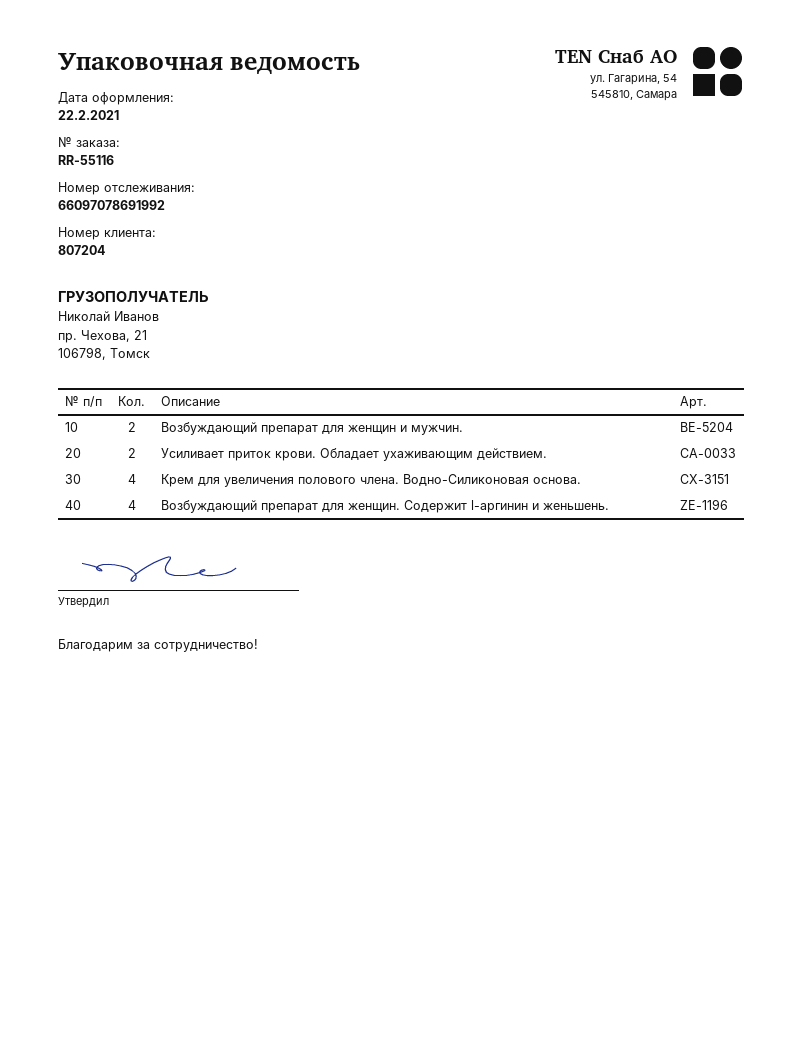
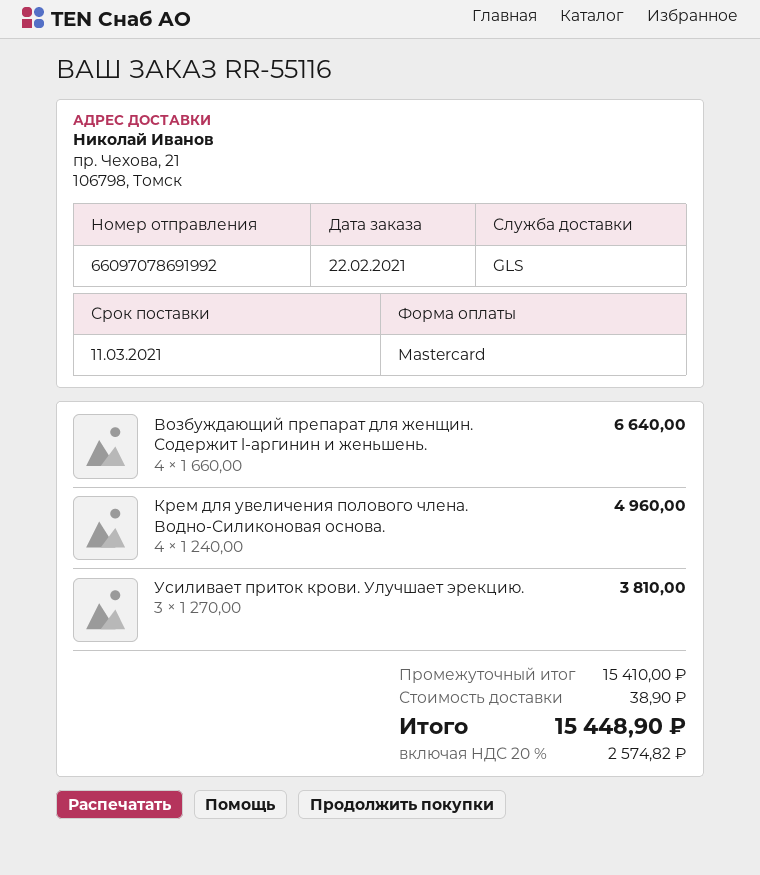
Возбуждающий препарат для женщин и мужчин.: 2 -> none
Усиливает приток крови. Обладает ухаживающим действием.: 2 -> none
Усиливает приток крови. Улучшает эрекцию.: none -> 3

